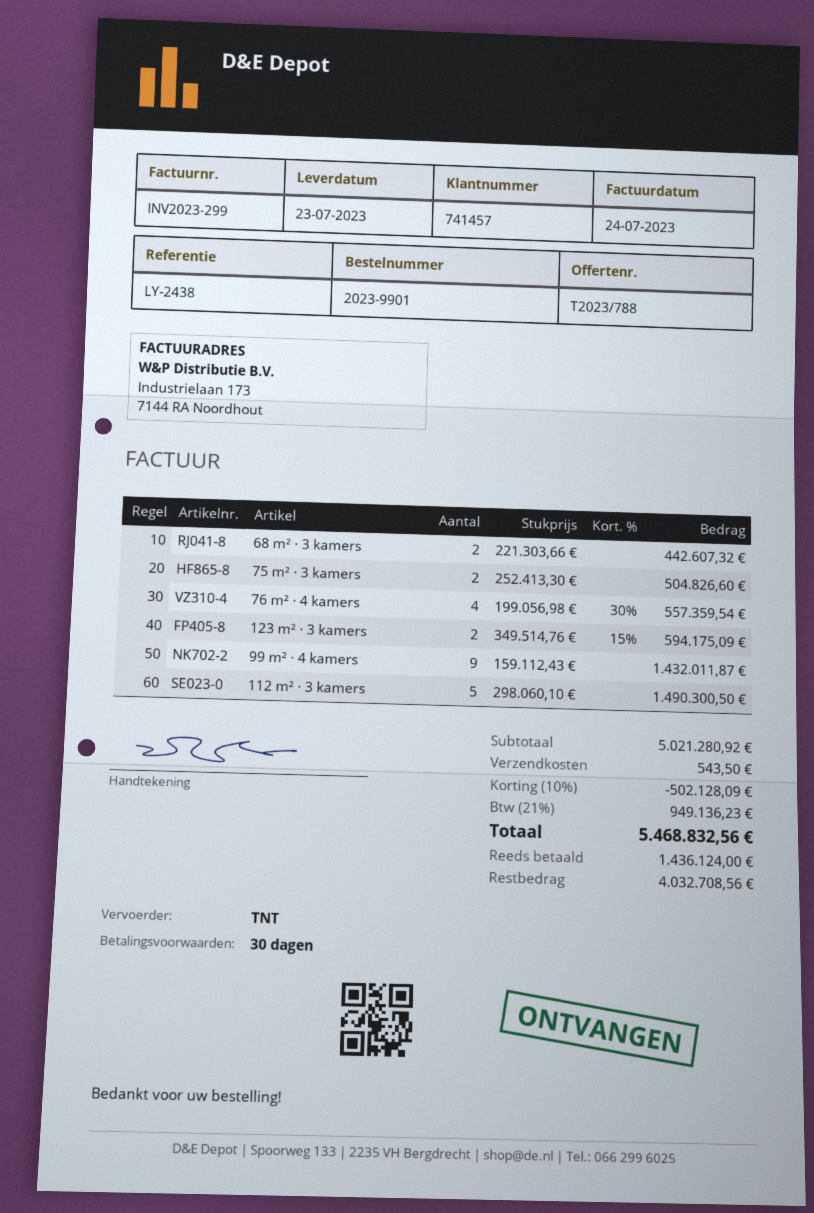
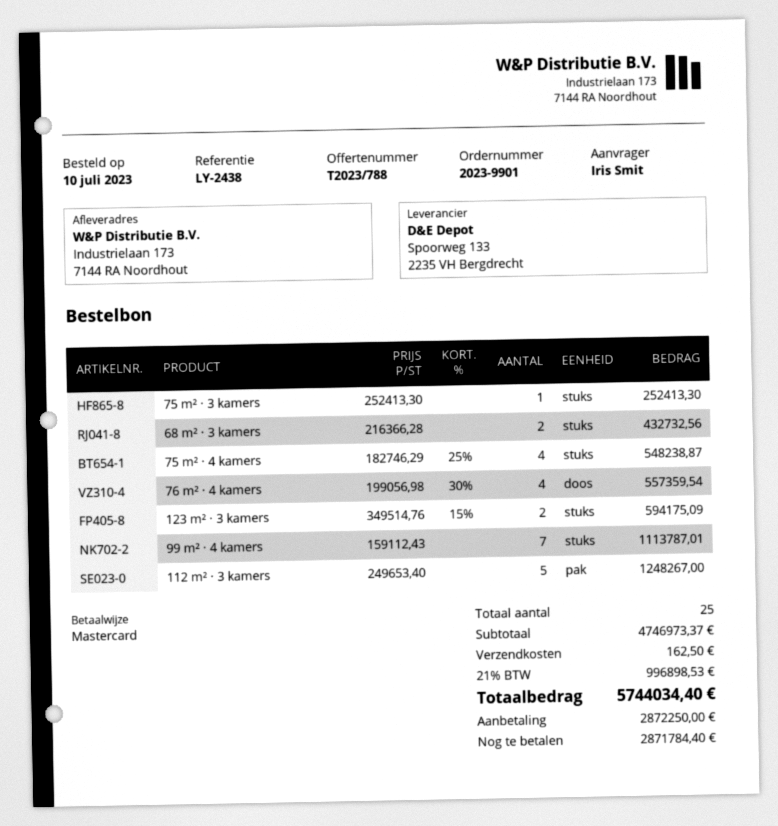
68 m² · 3 kamers: 2 x 221303.66 = 442607.32 -> 2 x 216366.28 = 432732.56
75 m² · 3 kamers: 2 x 252413.30 = 504826.60 -> 1 x 252413.30 = 252413.30
99 m² · 4 kamers: 9 x 159112.43 = 1432011.87 -> 7 x 159112.43 = 1113787.01
112 m² · 3 kamers: 5 x 298060.10 = 1490300.50 -> 5 x 249653.40 = 1248267.00
75 m² · 4 kamers: none -> 4 x 182746.29 - 25% = 548238.87
subtotal: 5021280.92 -> 4746973.37
discount: 10% = 502128.09 -> none
shipping: 543.50 -> 162.50
tax: 21% = 949136.23 -> 21% = 996898.53
total: 5468832.56 -> 5744034.40
deposit: 1436124.00 -> 2872250.00
balance: 4032708.56 -> 2871784.40

